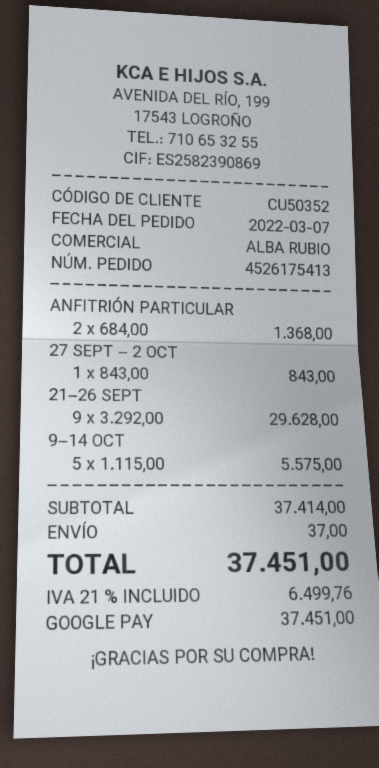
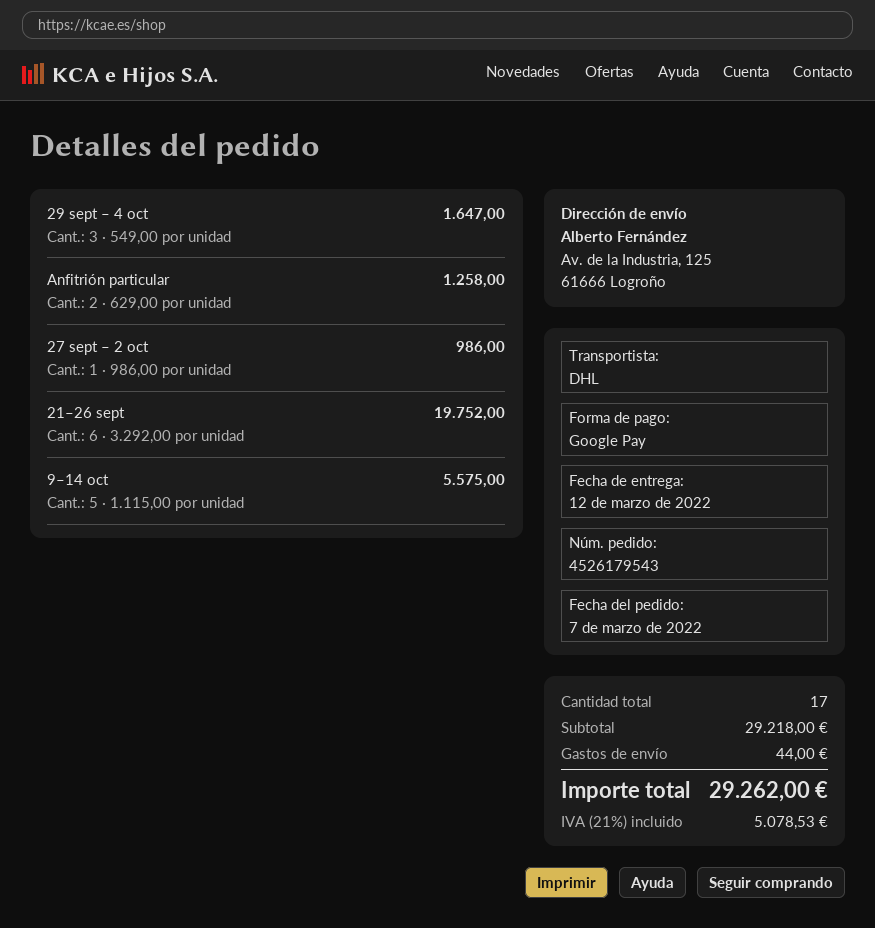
order number: 4526175413 -> 4526179543
ANFITRIÓN PARTICULAR: 2 x 684.00 = 1368.00 -> 2 x 629.00 = 1258.00
27 SEPT – 2 OCT: 1 x 843.00 = 843.00 -> 1 x 986.00 = 986.00
21–26 SEPT: 9 x 3292.00 = 29628.00 -> 6 x 3292.00 = 19752.00
29 sept – 4 oct: none -> 3 x 549.00 = 1647.00
subtotal: 37414.00 -> 29218.00
shipping: 37.00 -> 44.00
tax: 21% = 6499.76 -> 21% = 5078.53
total: 37451.00 -> 29262.00

